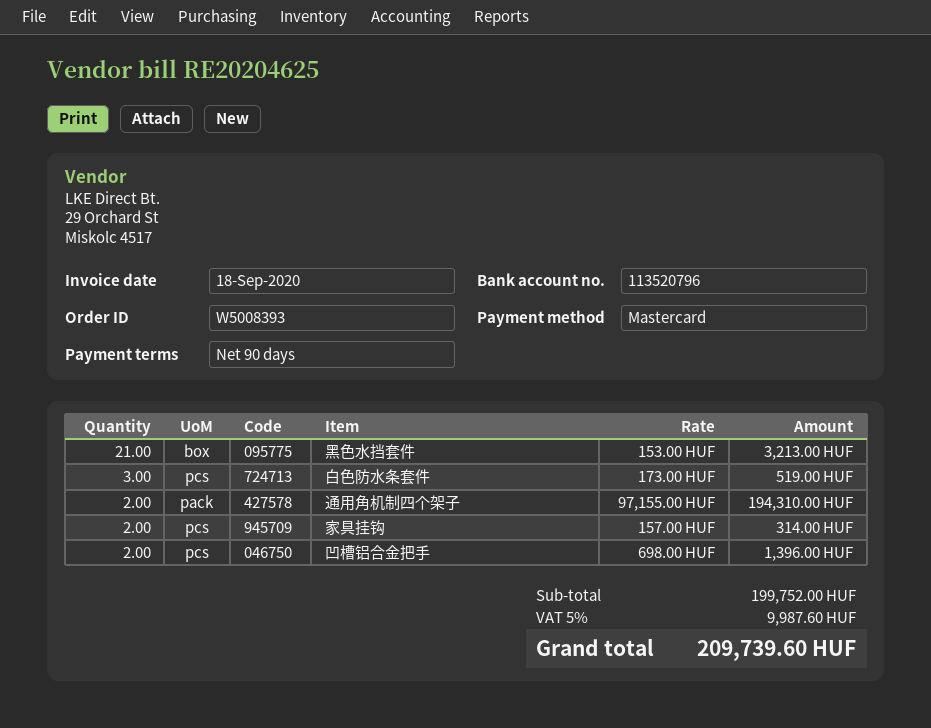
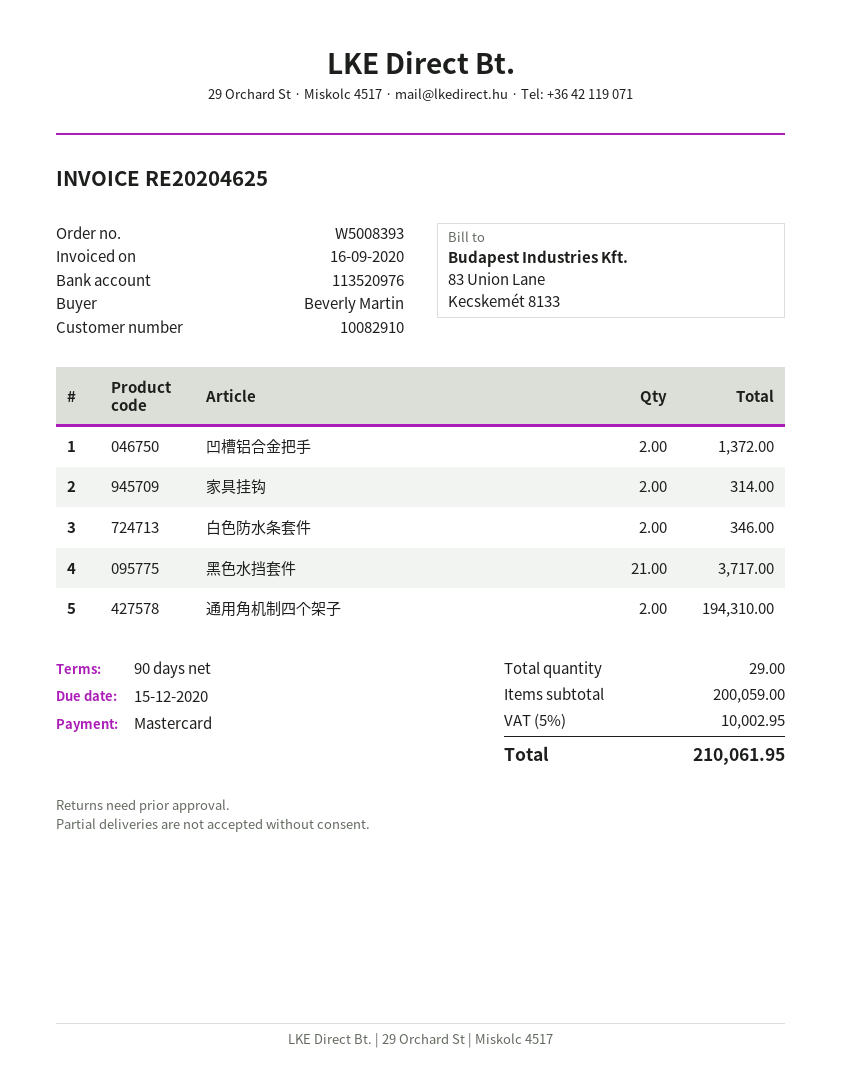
invoice date: 2020-09-18 -> 2020-09-16
bank account: 113520796 -> 113520976
黑色水挡套件: 21 for 3213.00 -> 21 for 3717.00
白色防水条套件: 3 for 519.00 -> 2 for 346.00
凹槽铝合金把手: 2 for 1396.00 -> 2 for 1372.00
subtotal: 199752.00 -> 200059.00
tax: 5% = 9987.60 -> 5% = 10002.95
total: 209739.60 -> 210061.95

